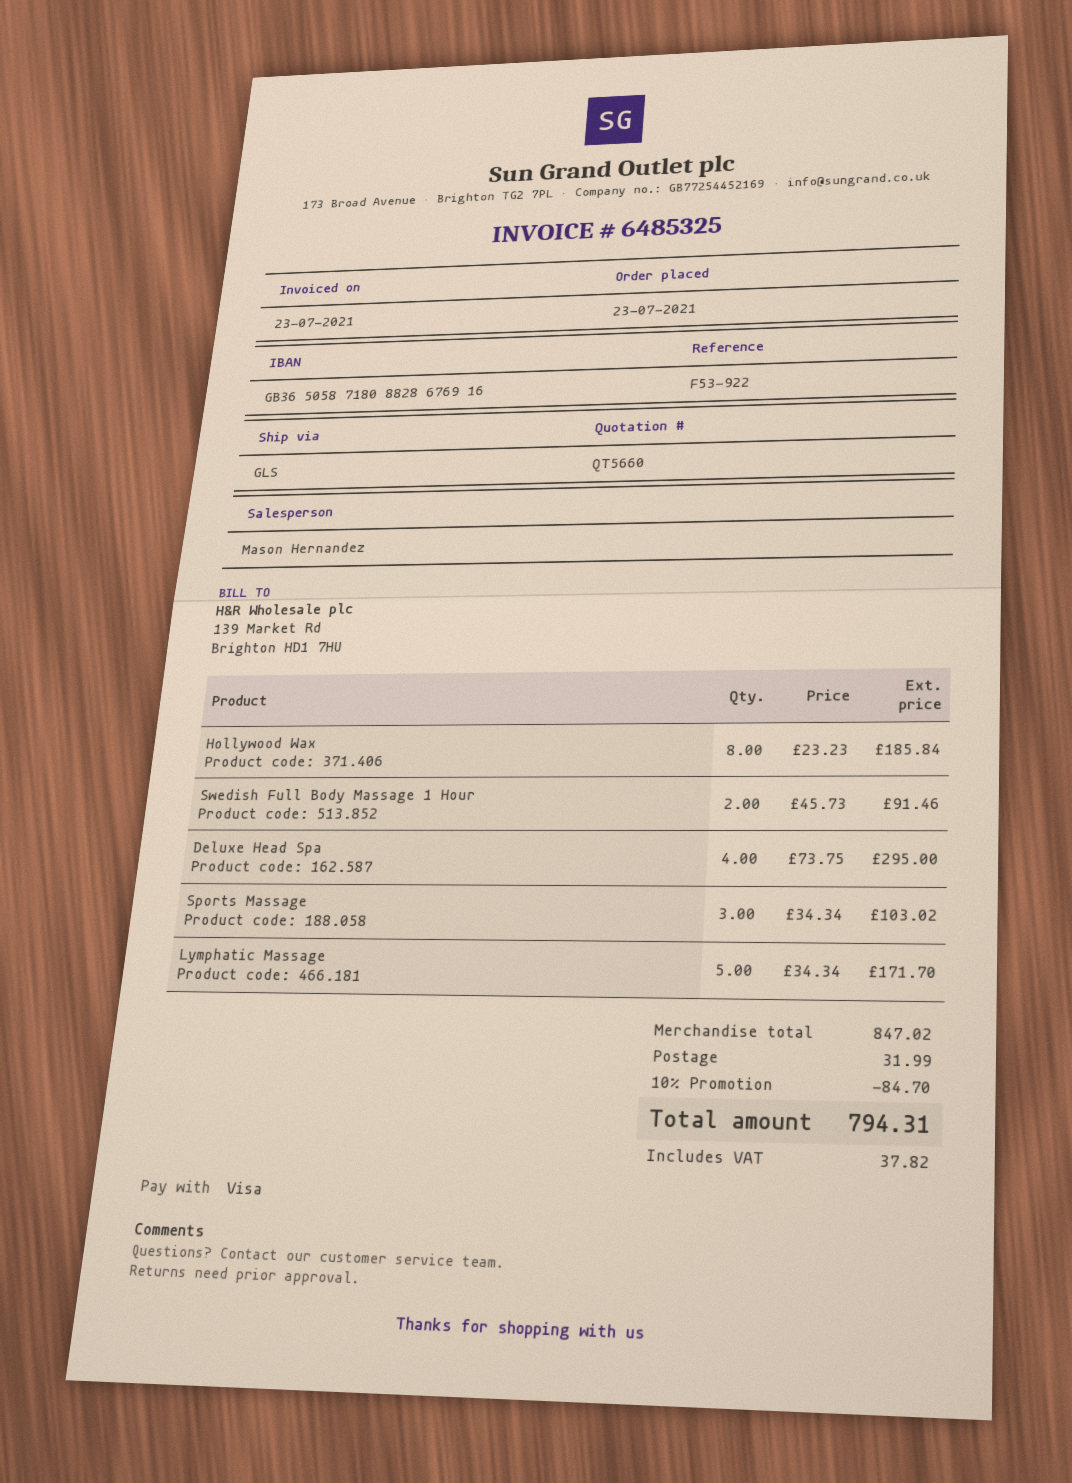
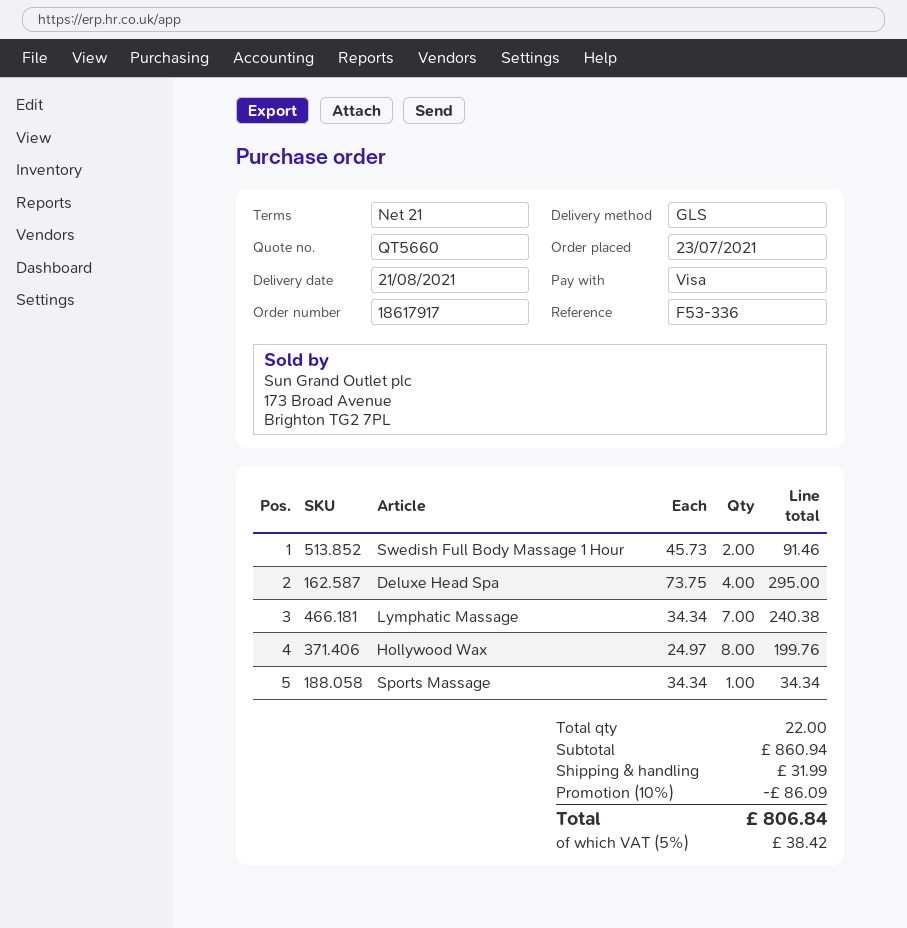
reference: F53-922 -> F53-336
Hollywood Wax: 8 x 23.23 = 185.84 -> 8 x 24.97 = 199.76
Sports Massage: 3 x 34.34 = 103.02 -> 1 x 34.34 = 34.34
Lymphatic Massage: 5 x 34.34 = 171.70 -> 7 x 34.34 = 240.38
subtotal: 847.02 -> 860.94
discount: 10% = 84.70 -> 10% = 86.09
tax: 37.82 -> 38.42
total: 794.31 -> 806.84

